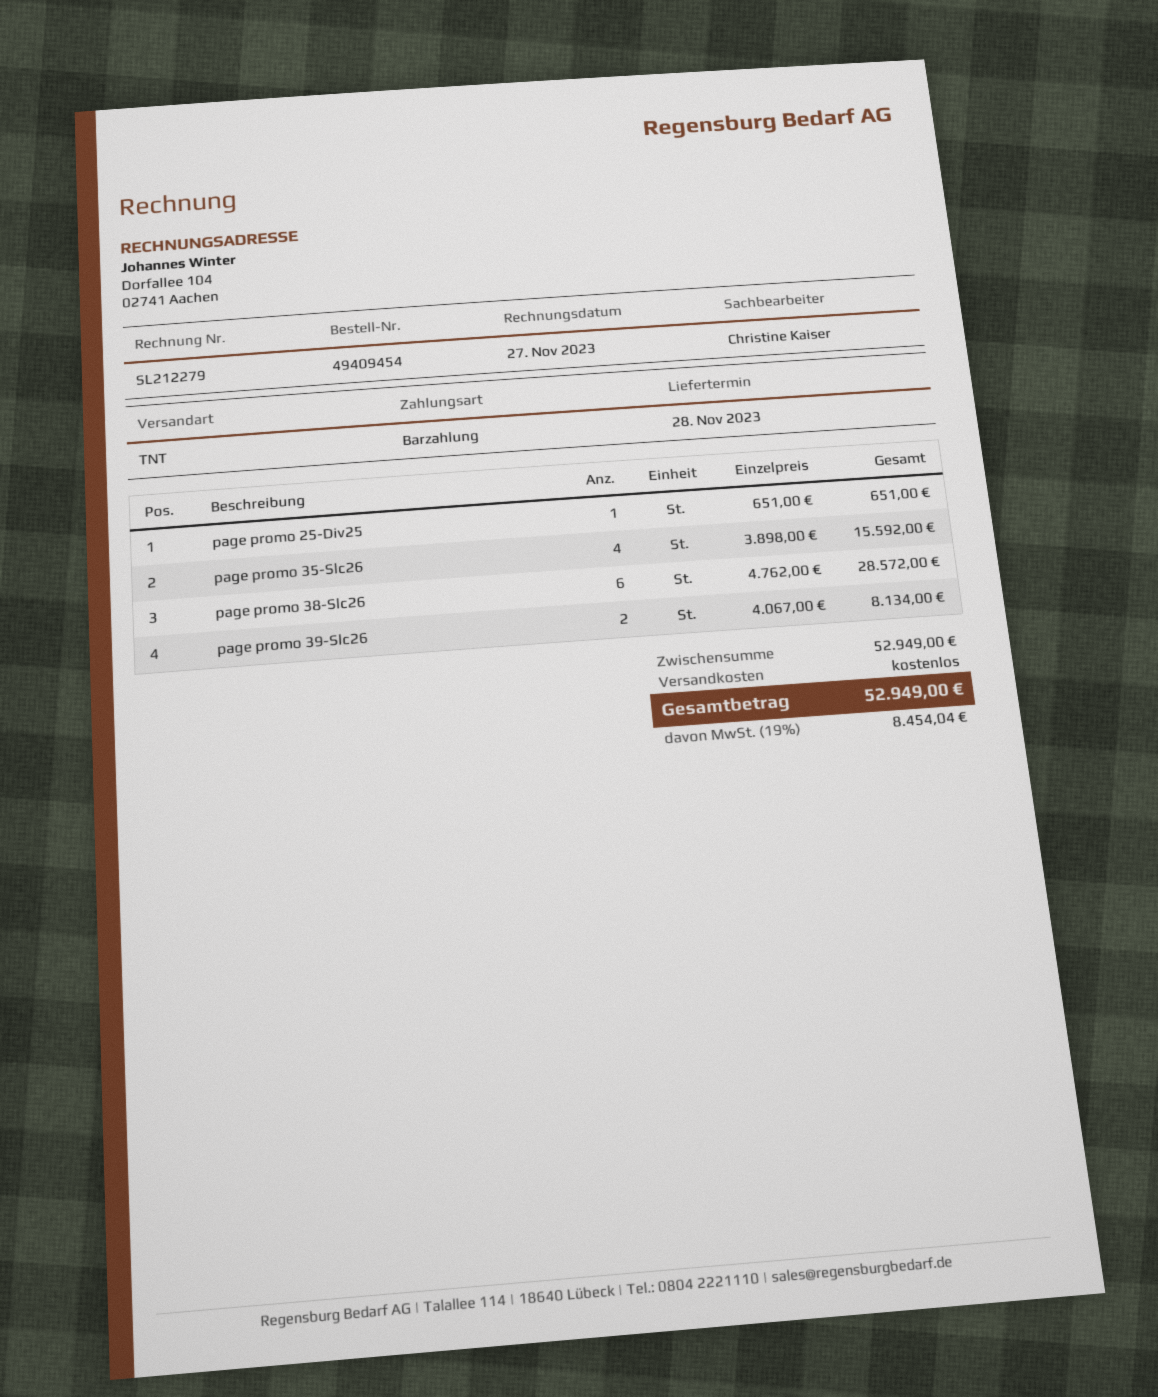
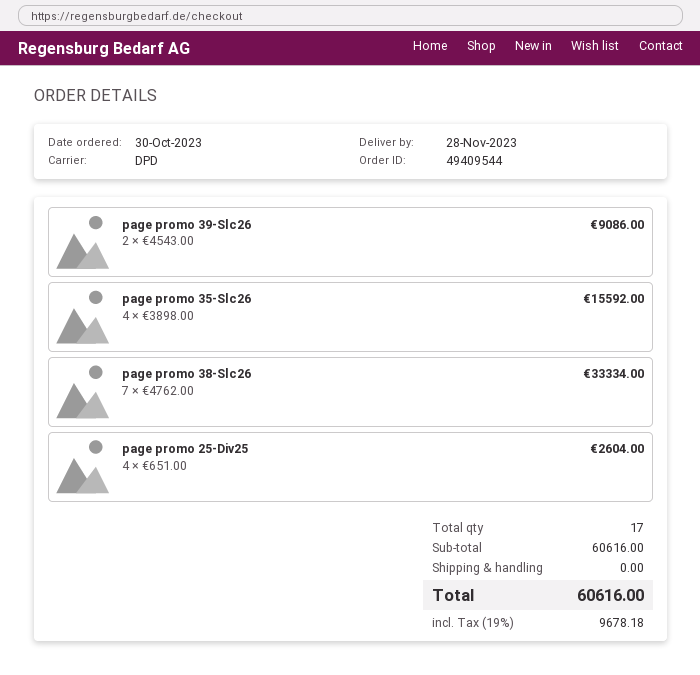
order number: 49409454 -> 49409544
shipping method: TNT -> DPD
page promo 25-Div25: 1 x 651.00 = 651.00 -> 4 x 651.00 = 2604.00
page promo 38-Slc26: 6 x 4762.00 = 28572.00 -> 7 x 4762.00 = 33334.00
page promo 39-Slc26: 2 x 4067.00 = 8134.00 -> 2 x 4543.00 = 9086.00
subtotal: 52949.00 -> 60616.00
tax: 19% = 8454.04 -> 19% = 9678.18
total: 52949.00 -> 60616.00

